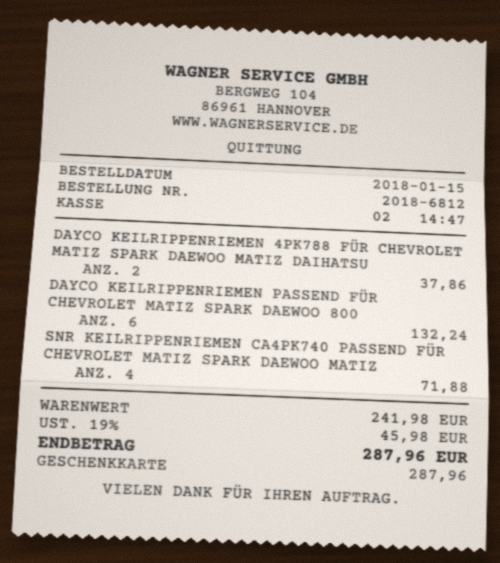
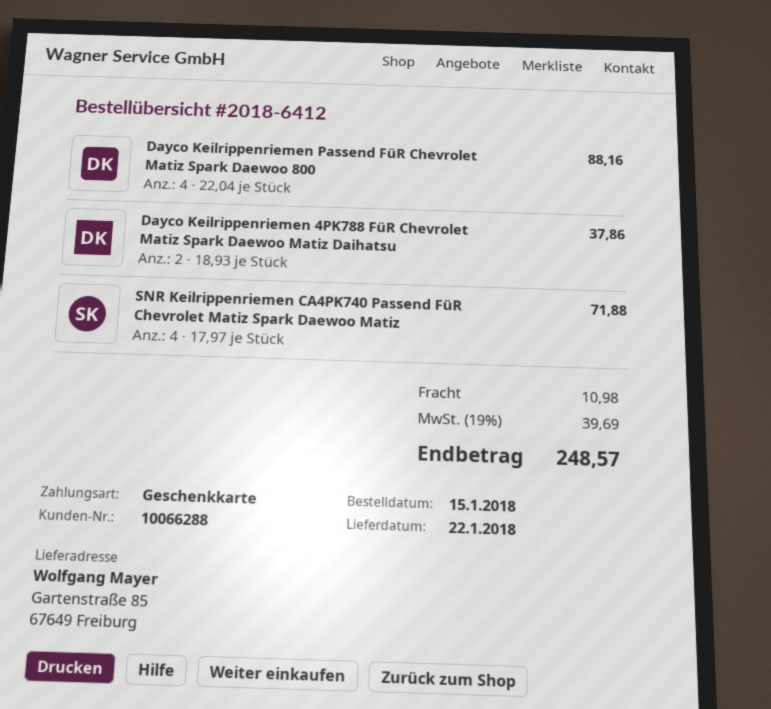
order number: 2018-6812 -> 2018-6412
DAYCO KEILRIPPENRIEMEN PASSEND FÜR CHEVROLET MATIZ SPARK DAEWOO 800: 6 for 132.24 -> 4 for 88.16
shipping: none -> 10.98
tax: 19% = 45.98 -> 19% = 39.69
total: 287.96 -> 248.57

